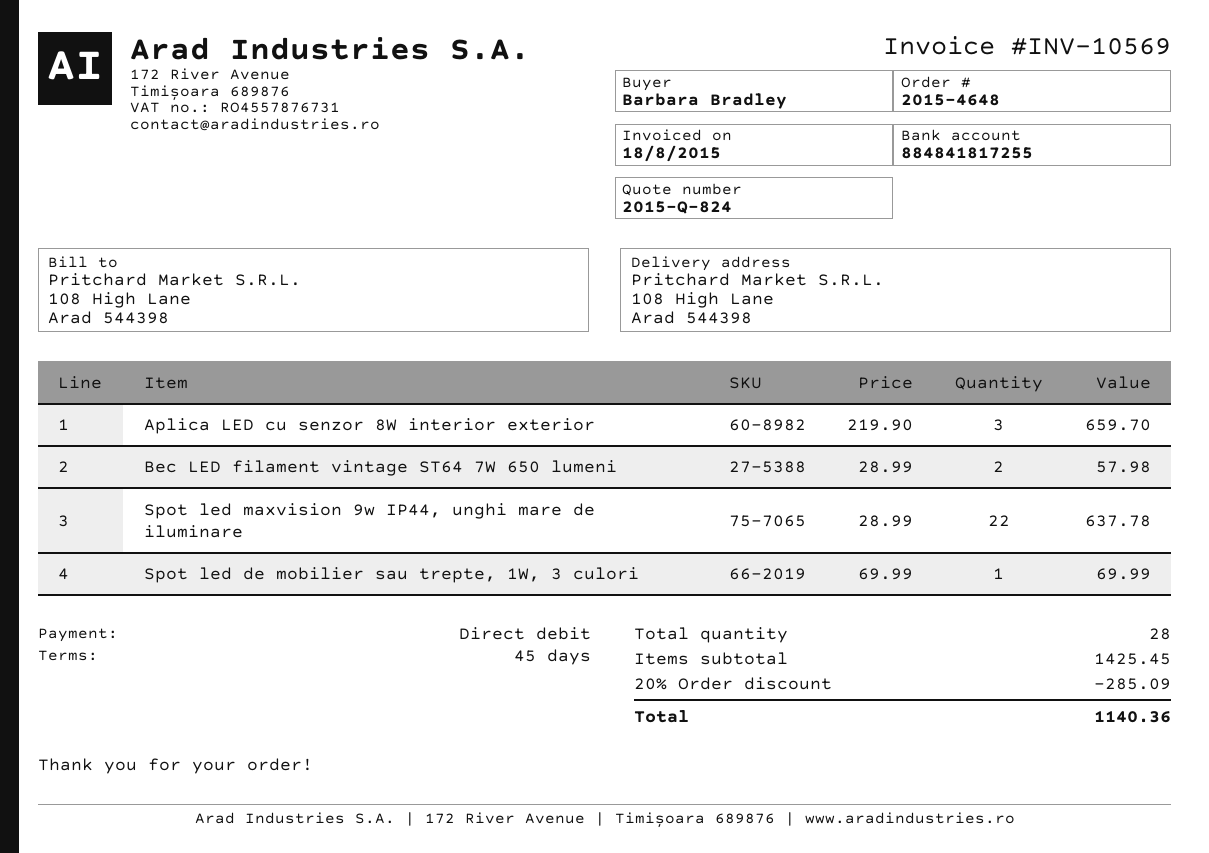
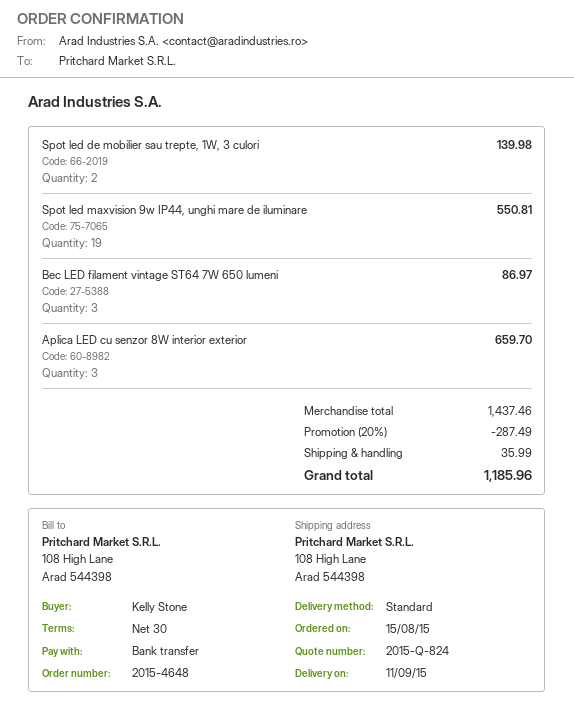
payment terms: 45 days -> 30 days
ordered by: Barbara Bradley -> Kelly Stone
payment method: direct debit -> bank transfer
Bec LED filament vintage ST64 7W 650 lumeni: 2 for 57.98 -> 3 for 86.97
Spot led maxvision 9w IP44, unghi mare de iluminare: 22 for 637.78 -> 19 for 550.81
Spot led de mobilier sau trepte, 1W, 3 culori: 1 for 69.99 -> 2 for 139.98
subtotal: 1425.45 -> 1437.46
discount: 20% = 285.09 -> 20% = 287.49
shipping: none -> 35.99
total: 1140.36 -> 1185.96

